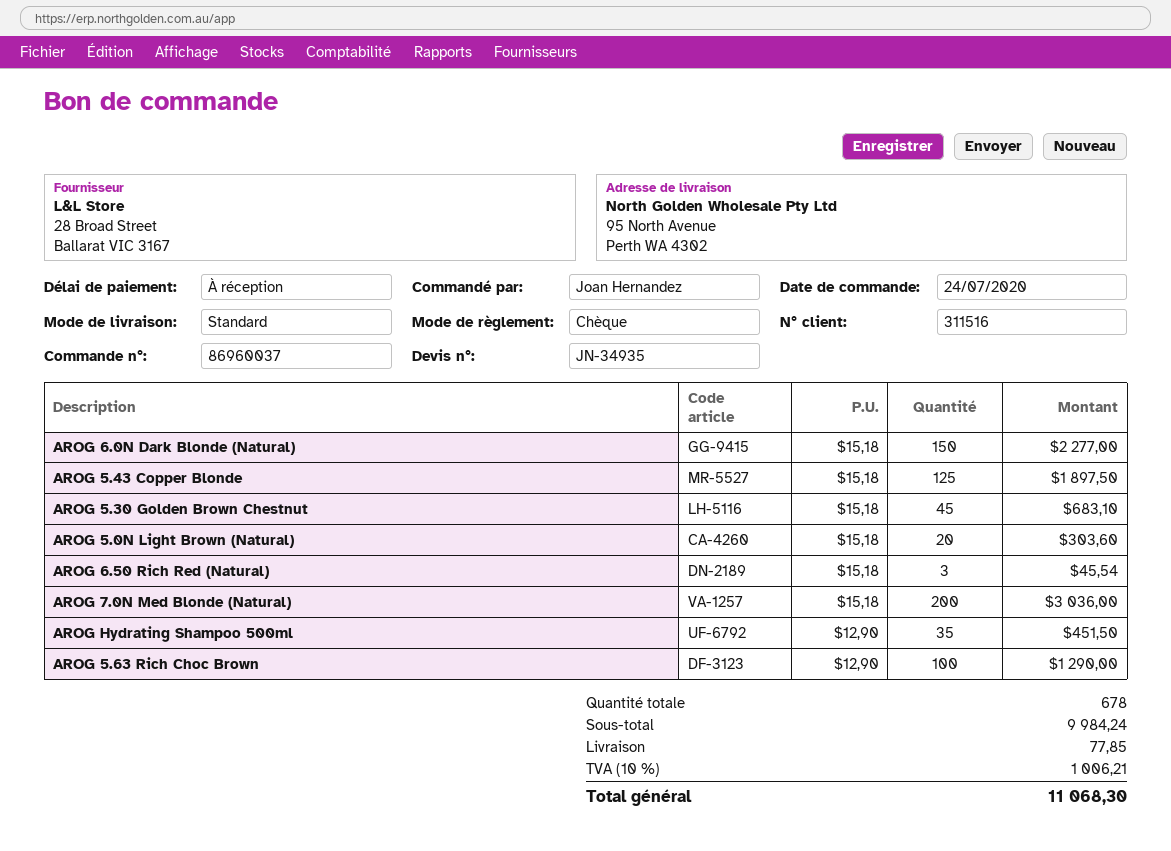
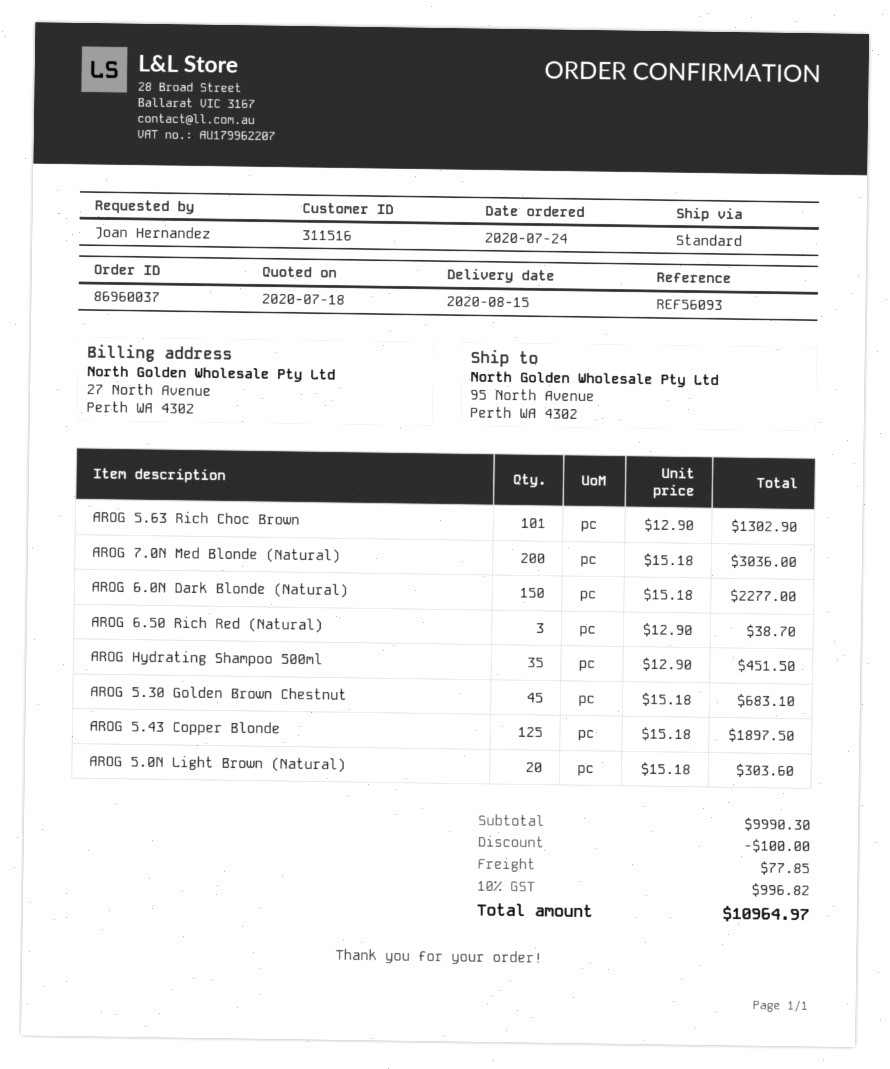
AROG 6.50 Rich Red (Natural): 3 x 15.18 = 45.54 -> 3 x 12.90 = 38.70
AROG 5.63 Rich Choc Brown: 100 x 12.90 = 1290.00 -> 101 x 12.90 = 1302.90
subtotal: 9984.24 -> 9990.30
discount: none -> 100.00
tax: 10% = 1006.21 -> 10% = 996.82
total: 11068.30 -> 10964.97

